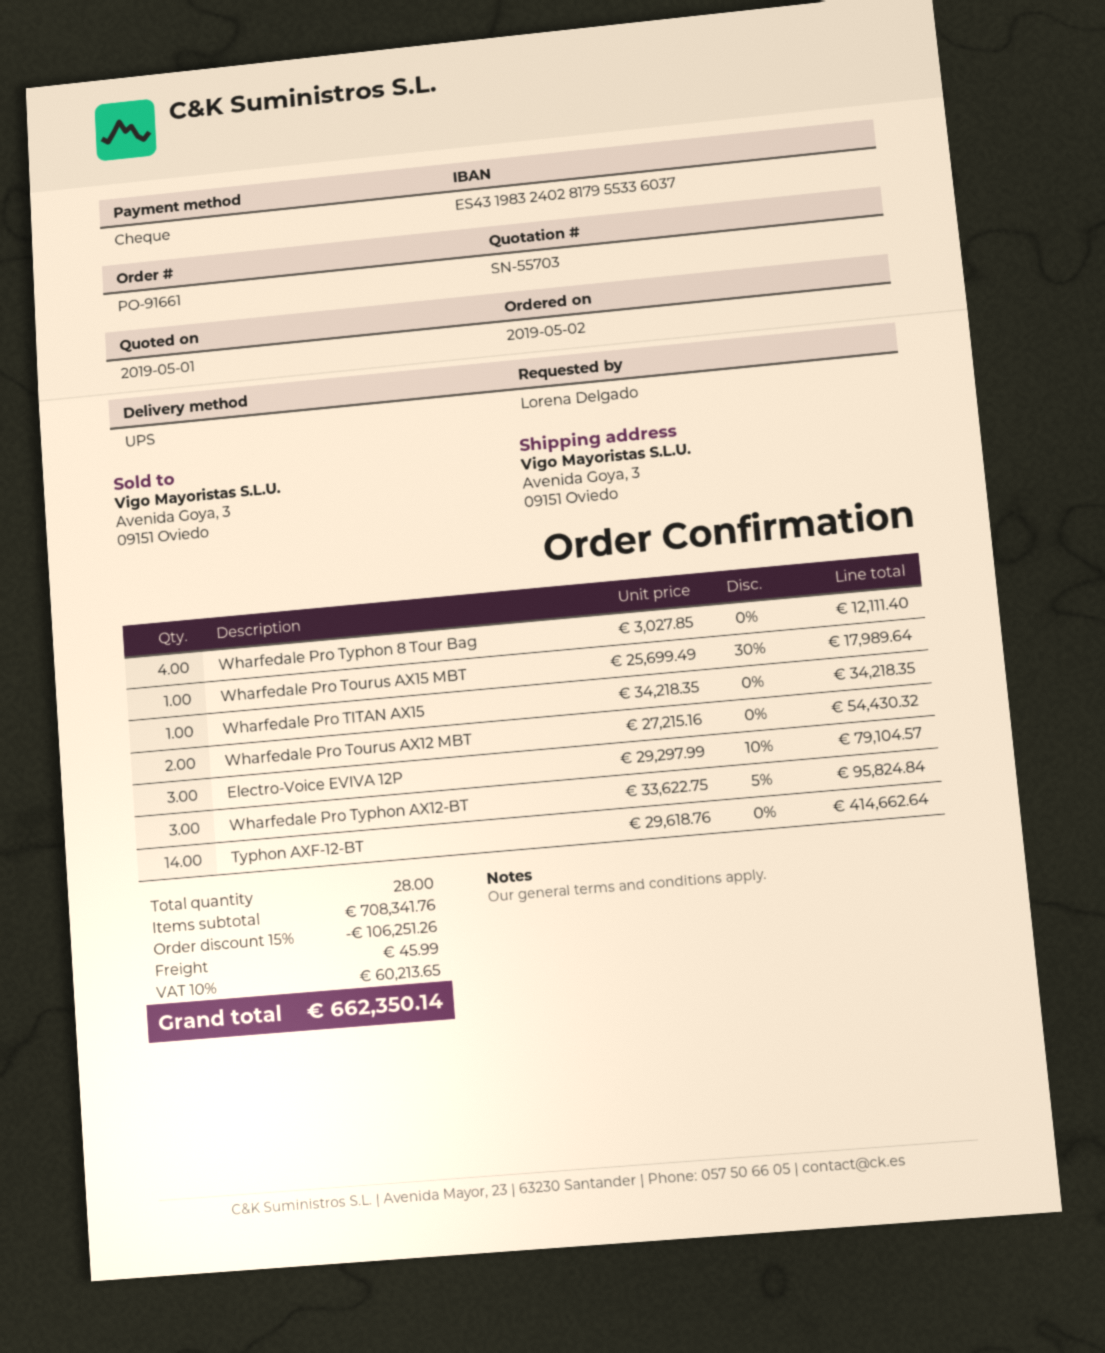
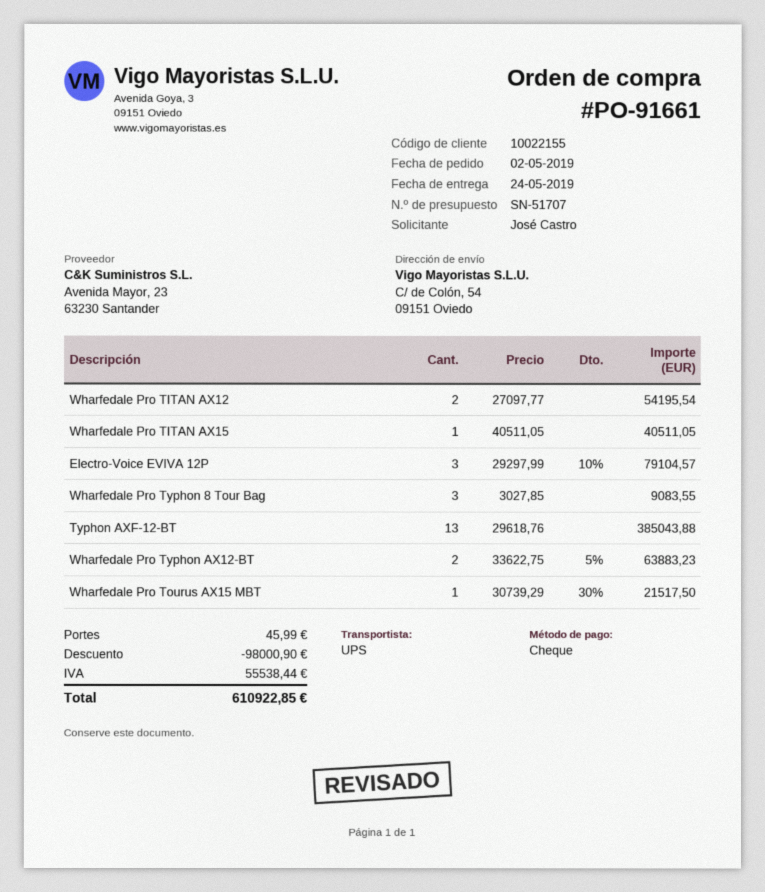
quote number: SN-55703 -> SN-51707
ordered by: Lorena Delgado -> José Castro
ship to: Avenida Goya, 3, 09151 Oviedo -> C/ de Colón, 54, 09151 Oviedo
Wharfedale Pro Typhon 8 Tour Bag: 4 x 3027.85 = 12111.40 -> 3 x 3027.85 = 9083.55
Wharfedale Pro Tourus AX15 MBT: 1 x 25699.49 - 30% = 17989.64 -> 1 x 30739.29 - 30% = 21517.50
Wharfedale Pro TITAN AX15: 1 x 34218.35 = 34218.35 -> 1 x 40511.05 = 40511.05
Wharfedale Pro Tourus AX12 MBT: 2 x 27215.16 = 54430.32 -> none
Wharfedale Pro Typhon AX12-BT: 3 x 33622.75 - 5% = 95824.84 -> 2 x 33622.75 - 5% = 63883.23
Typhon AXF-12-BT: 14 x 29618.76 = 414662.64 -> 13 x 29618.76 = 385043.88
Wharfedale Pro TITAN AX12: none -> 2 x 27097.77 = 54195.54
discount: 106251.26 -> 98000.90
tax: 60213.65 -> 55538.44
total: 662350.14 -> 610922.85

